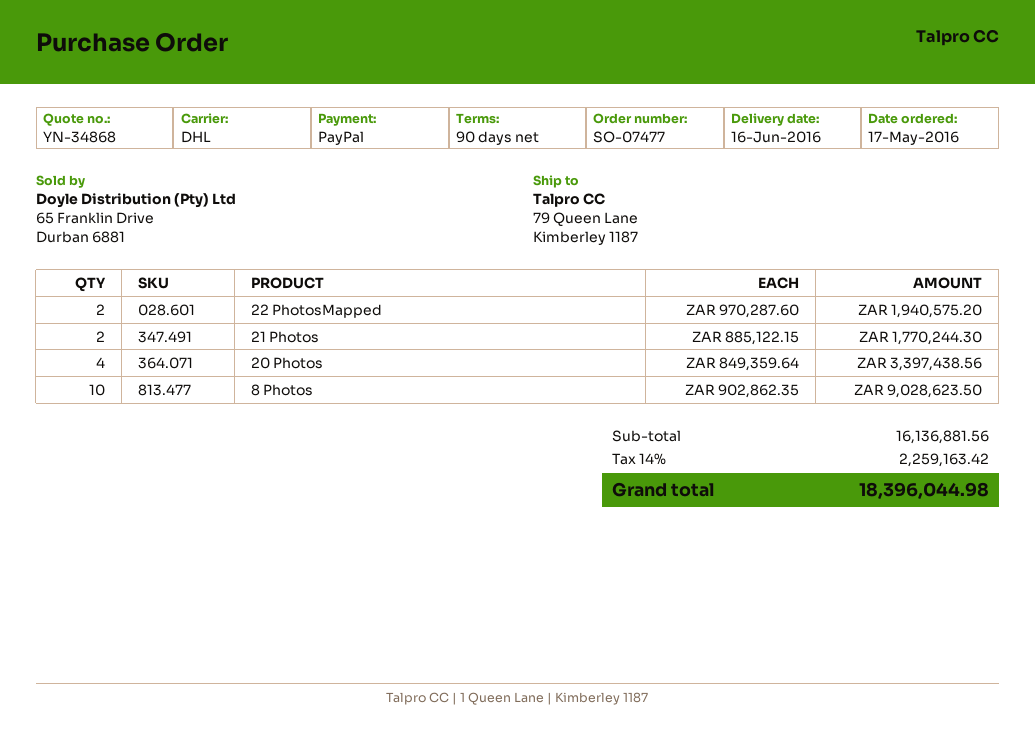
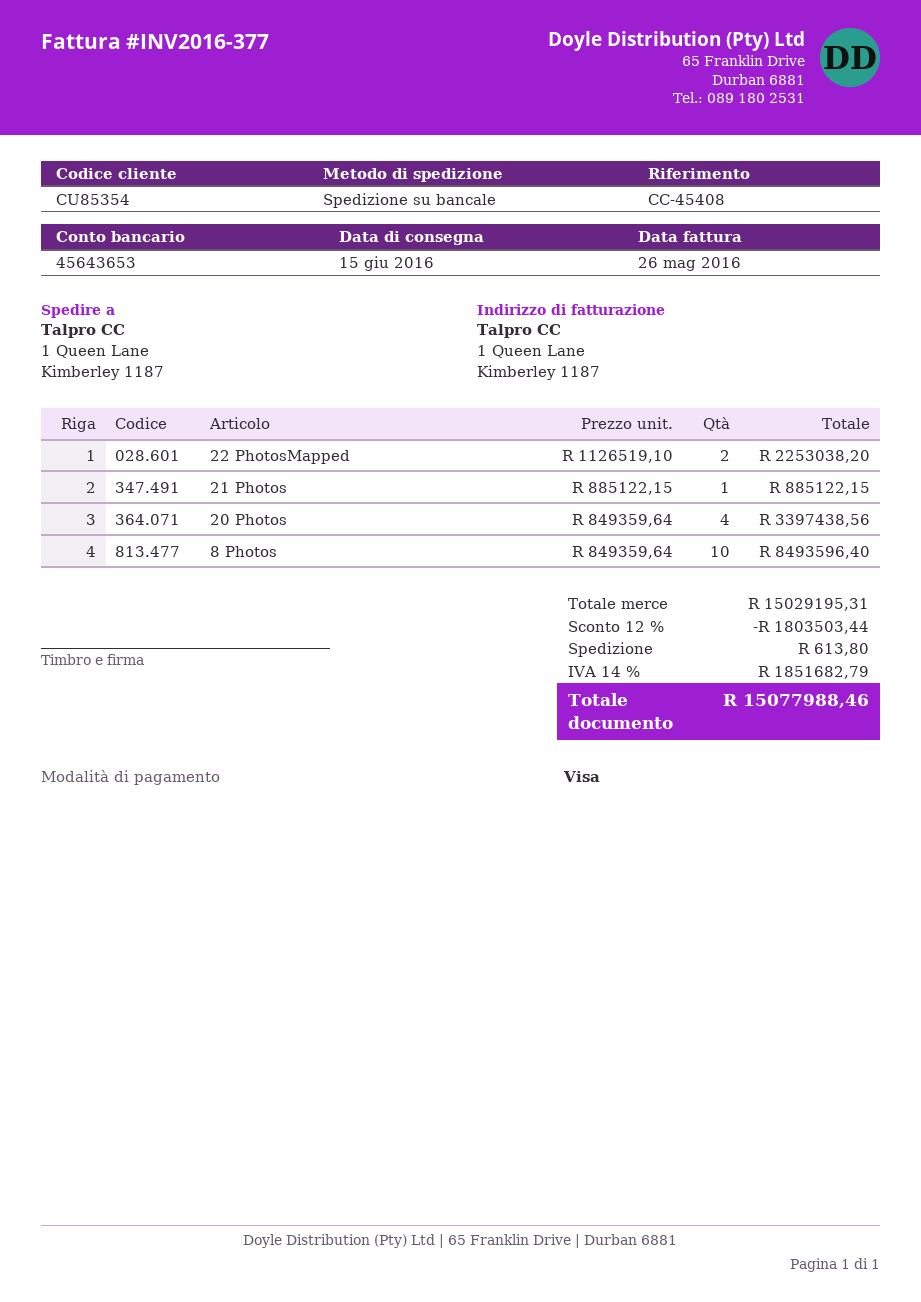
delivery date: 2016-06-16 -> 2016-06-15
payment method: PayPal -> Visa
shipping method: DHL -> pallet freight
ship to: 79 Queen Lane, Kimberley 1187 -> 1 Queen Lane, Kimberley 1187
22 PhotosMapped: 2 x 970287.60 = 1940575.20 -> 2 x 1126519.10 = 2253038.20
21 Photos: 2 x 885122.15 = 1770244.30 -> 1 x 885122.15 = 885122.15
8 Photos: 10 x 902862.35 = 9028623.50 -> 10 x 849359.64 = 8493596.40
subtotal: 16136881.56 -> 15029195.31
discount: none -> 12% = 1803503.44
shipping: none -> 613.80
tax: 14% = 2259163.42 -> 14% = 1851682.79
total: 18396044.98 -> 15077988.46

